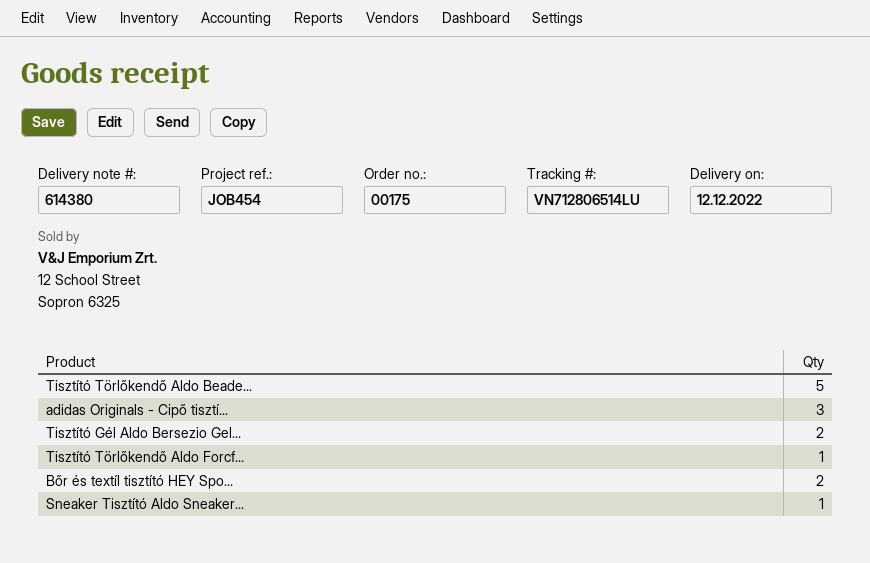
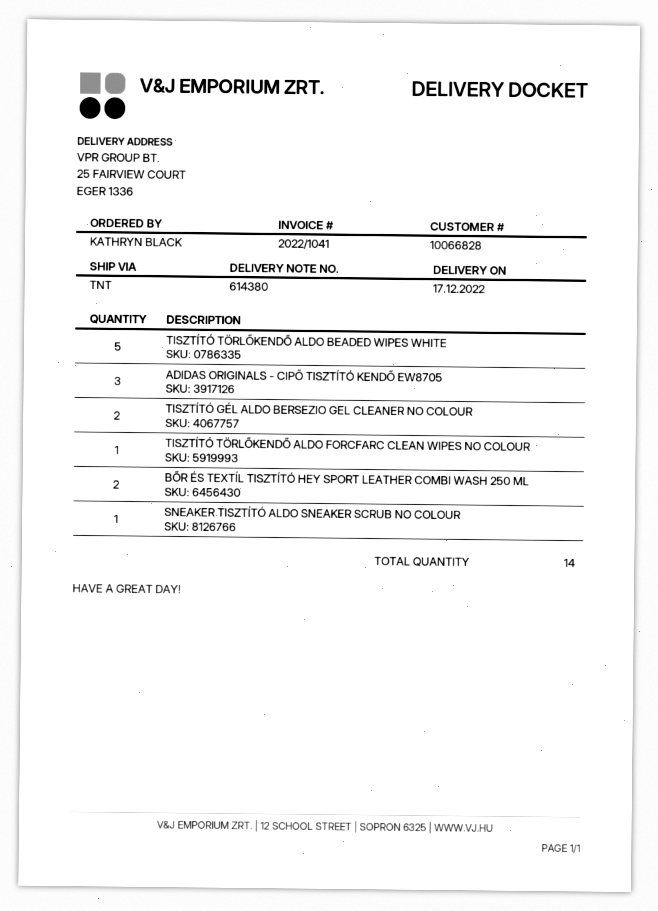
delivery date: 2022-12-12 -> 2022-12-17

